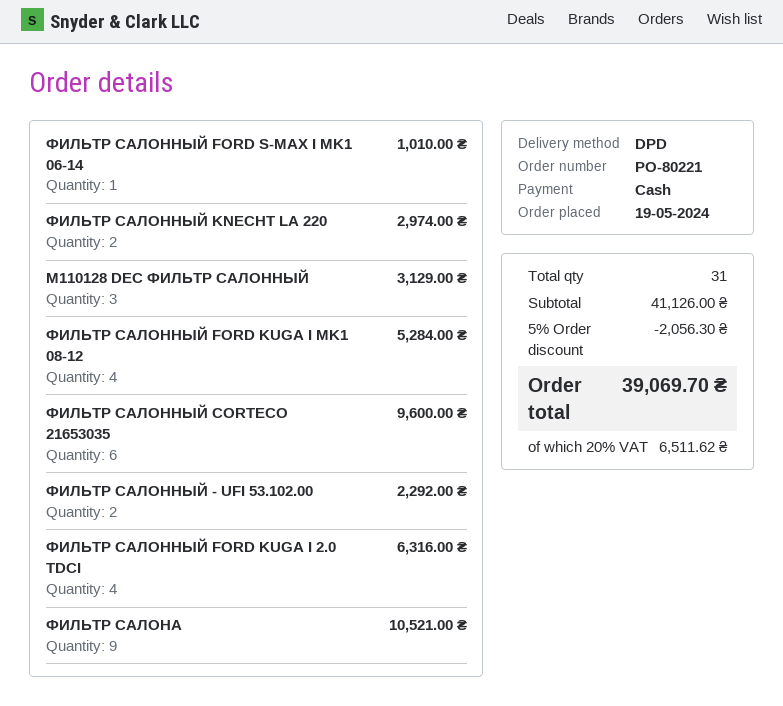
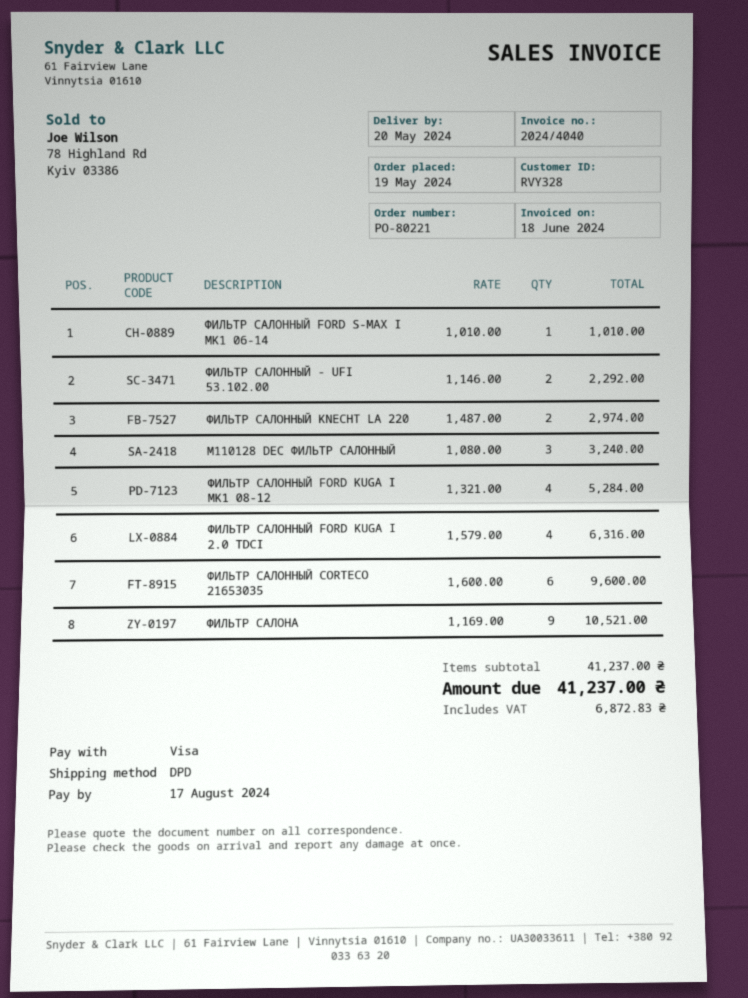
payment method: cash -> Visa
M110128 DEC ФИЛЬТР САЛОННЫЙ: 3 for 3129.00 -> 3 for 3240.00
subtotal: 41126.00 -> 41237.00
discount: 5% = 2056.30 -> none
tax: 6511.62 -> 6872.83
total: 39069.70 -> 41237.00

